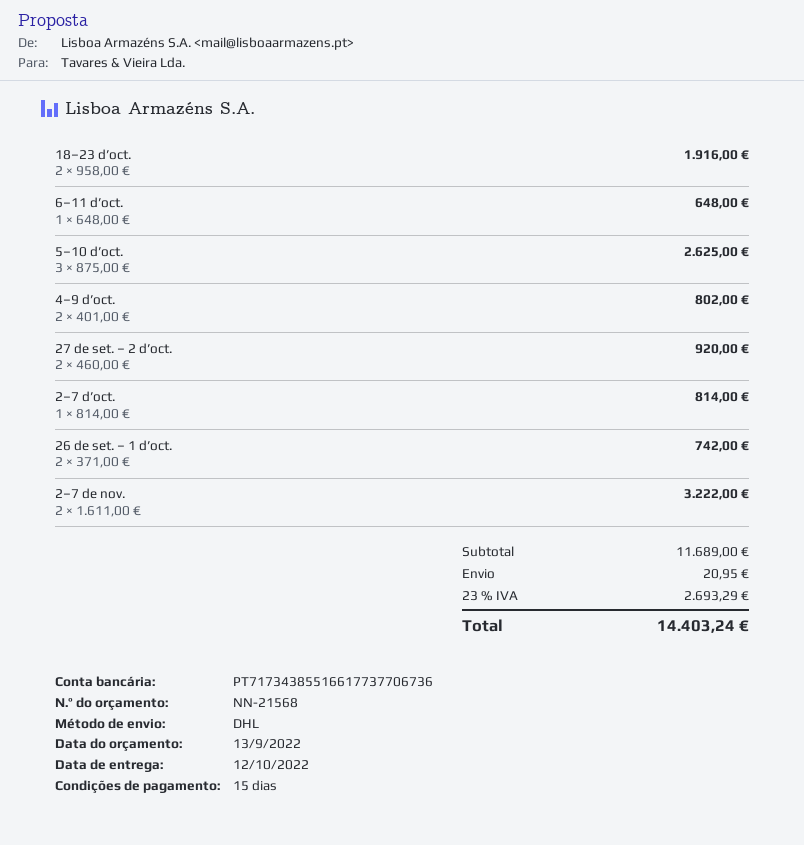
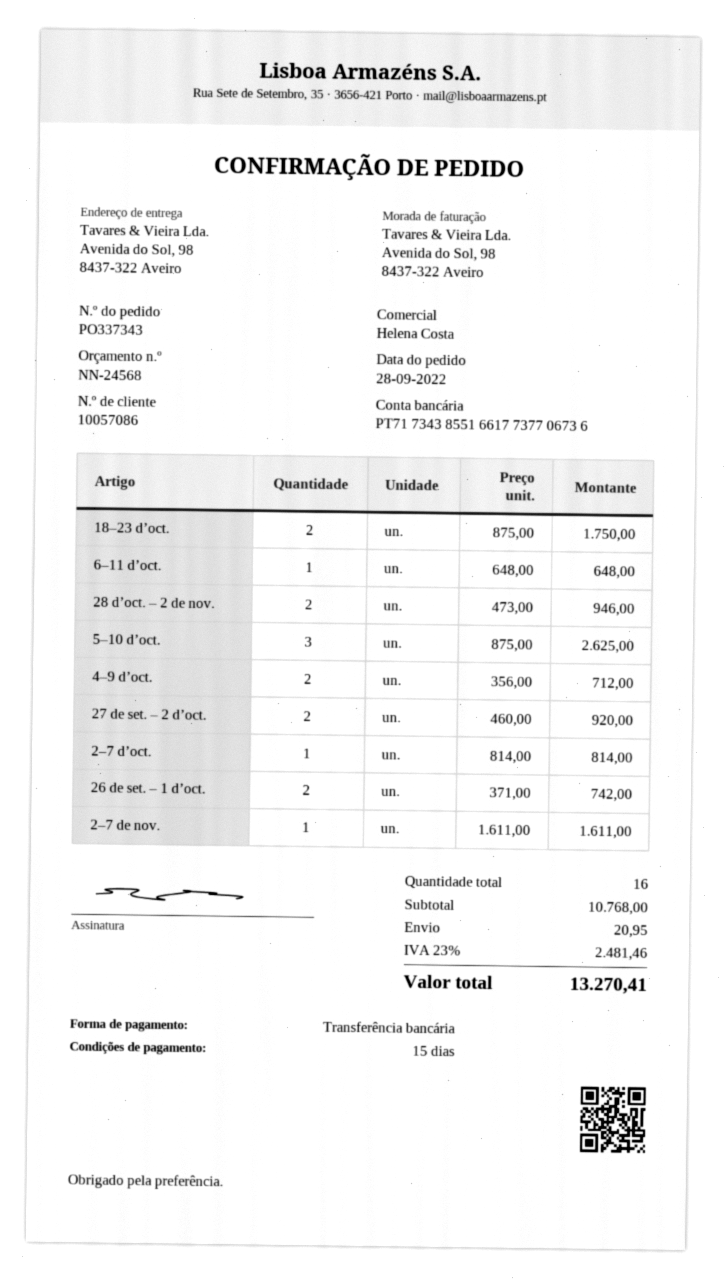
quote number: NN-21568 -> NN-24568
18–23 d’oct.: 2 x 958.00 = 1916.00 -> 2 x 875.00 = 1750.00
4–9 d’oct.: 2 x 401.00 = 802.00 -> 2 x 356.00 = 712.00
2–7 de nov.: 2 x 1611.00 = 3222.00 -> 1 x 1611.00 = 1611.00
28 d’oct. – 2 de nov.: none -> 2 x 473.00 = 946.00
subtotal: 11689.00 -> 10768.00
tax: 23% = 2693.29 -> 23% = 2481.46
total: 14403.24 -> 13270.41

